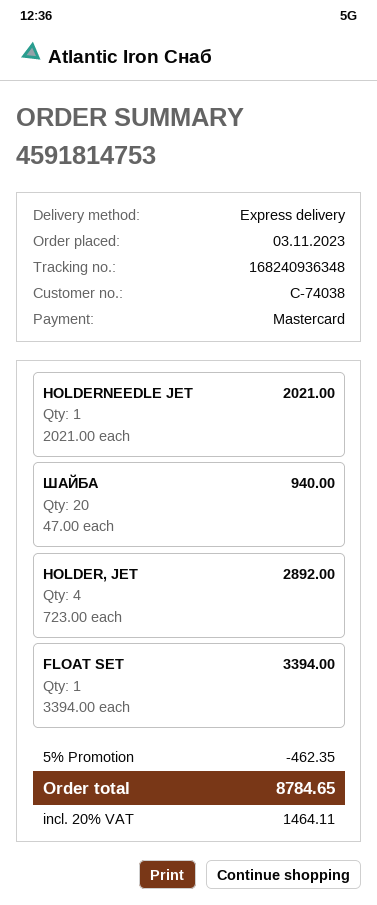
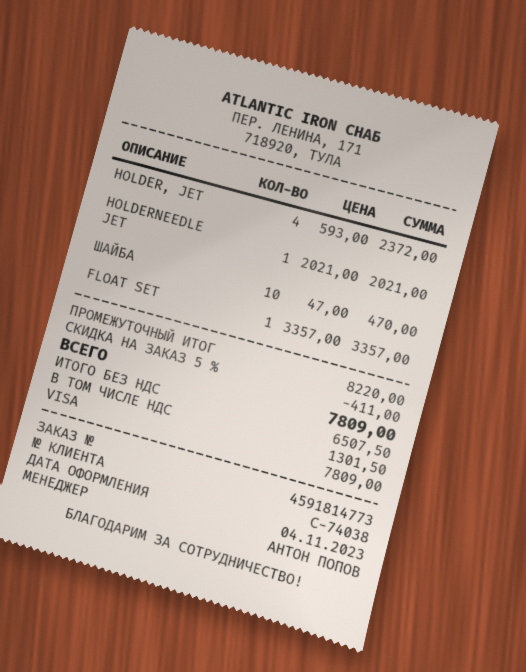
order number: 4591814753 -> 4591814773
order date: 2023-11-03 -> 2023-11-04
payment method: Mastercard -> Visa
ШАЙБА: 20 x 47.00 = 940.00 -> 10 x 47.00 = 470.00
HOLDER, JET: 4 x 723.00 = 2892.00 -> 4 x 593.00 = 2372.00
FLOAT SET: 1 x 3394.00 = 3394.00 -> 1 x 3357.00 = 3357.00
discount: 5% = 462.35 -> 5% = 411.00
tax: 1464.11 -> 1301.50
total: 8784.65 -> 7809.00

